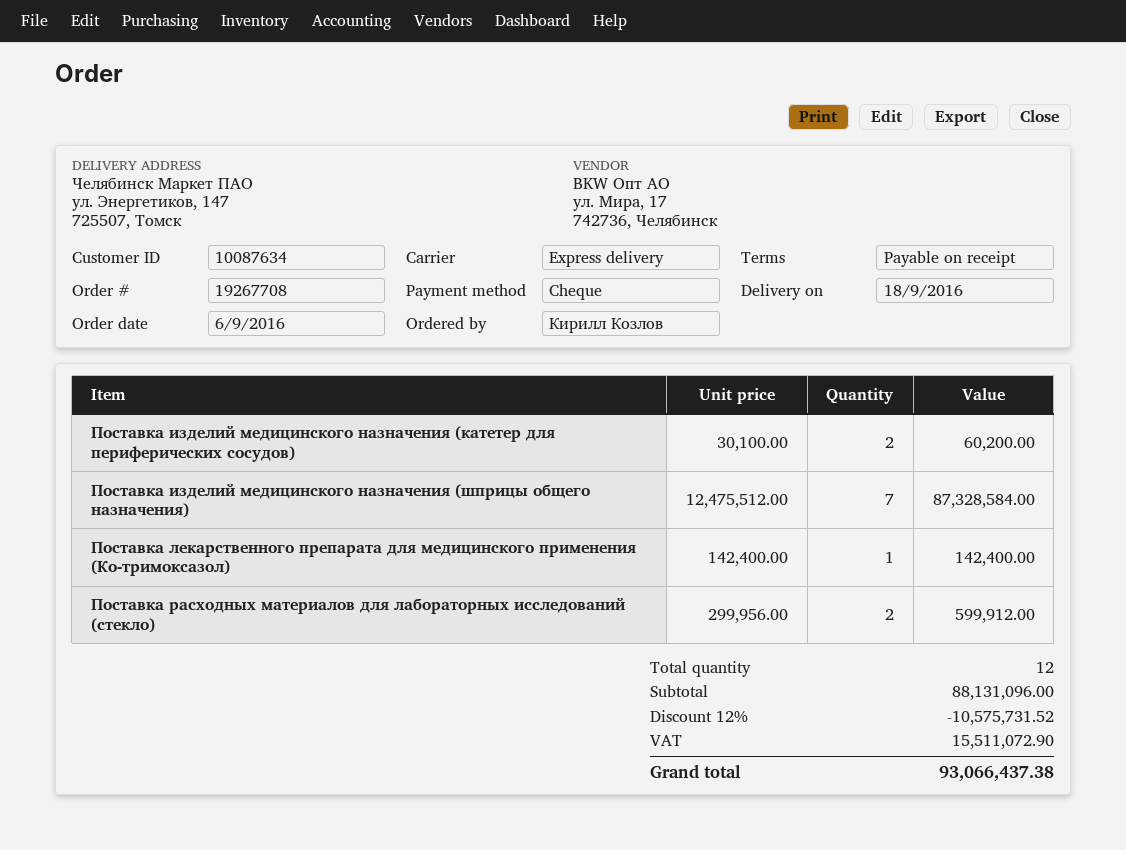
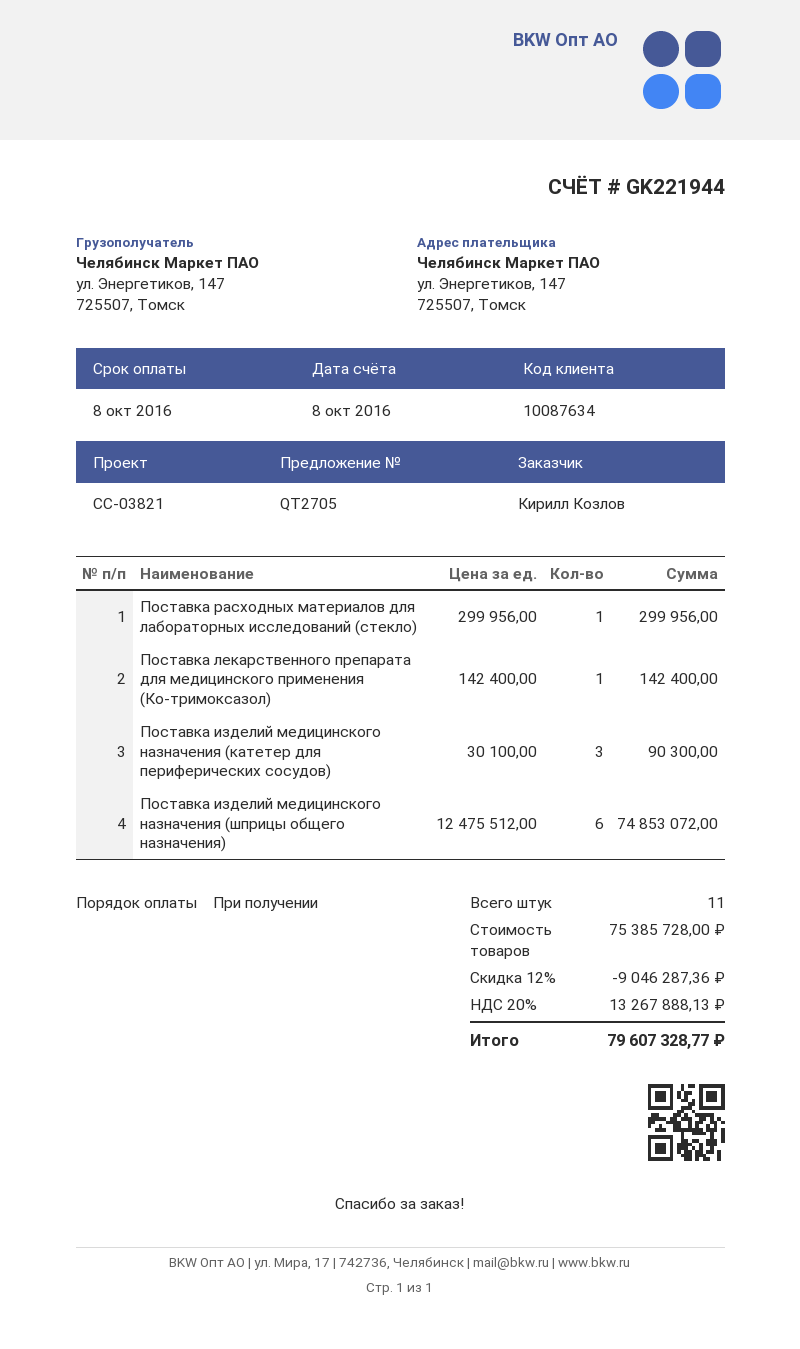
Поставка изделий медицинского назначения (катетер для периферических сосудов): 2 x 30100.00 = 60200.00 -> 3 x 30100.00 = 90300.00
Поставка изделий медицинского назначения (шприцы общего назначения): 7 x 12475512.00 = 87328584.00 -> 6 x 12475512.00 = 74853072.00
Поставка расходных материалов для лабораторных исследований (стекло): 2 x 299956.00 = 599912.00 -> 1 x 299956.00 = 299956.00
total quantity: 12 -> 11
subtotal: 88131096.00 -> 75385728.00
discount: 12% = 10575731.52 -> 12% = 9046287.36
tax: 15511072.90 -> 13267888.13
total: 93066437.38 -> 79607328.77

